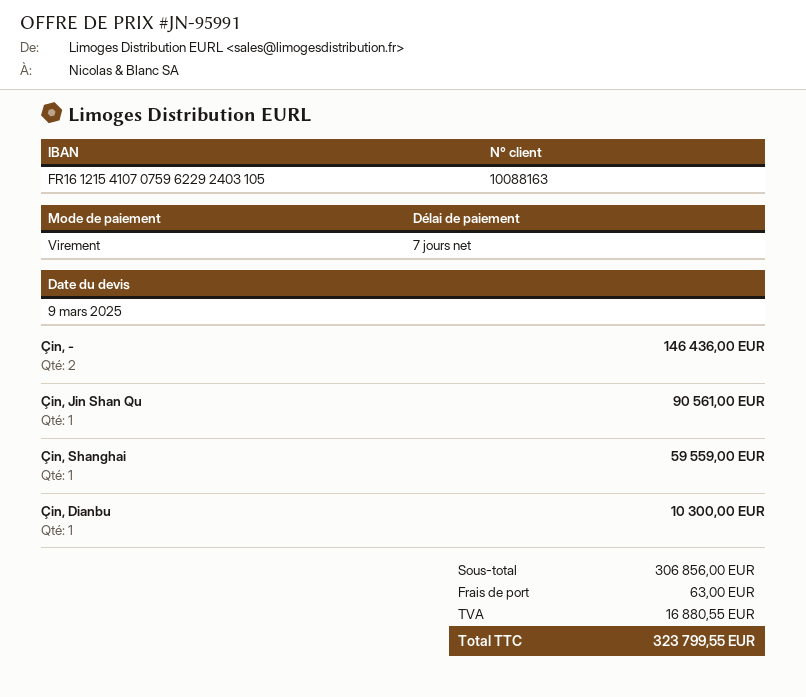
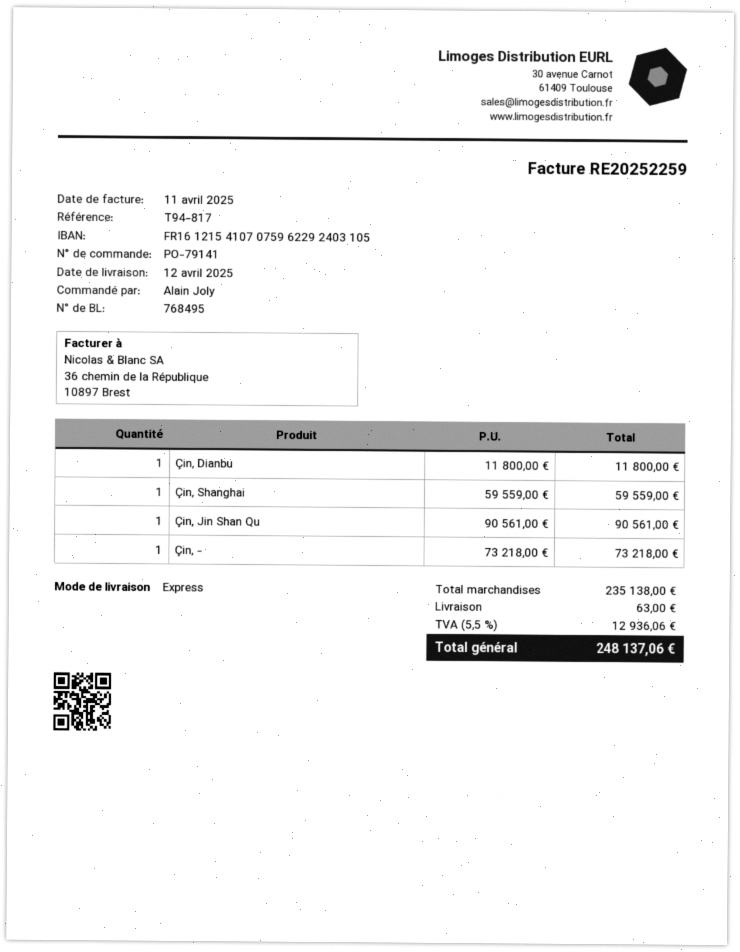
Çin, -: 2 for 146436.00 -> 1 for 73218.00
Çin, Dianbu: 1 for 10300.00 -> 1 for 11800.00
subtotal: 306856.00 -> 235138.00
tax: 16880.55 -> 12936.06
total: 323799.55 -> 248137.06

